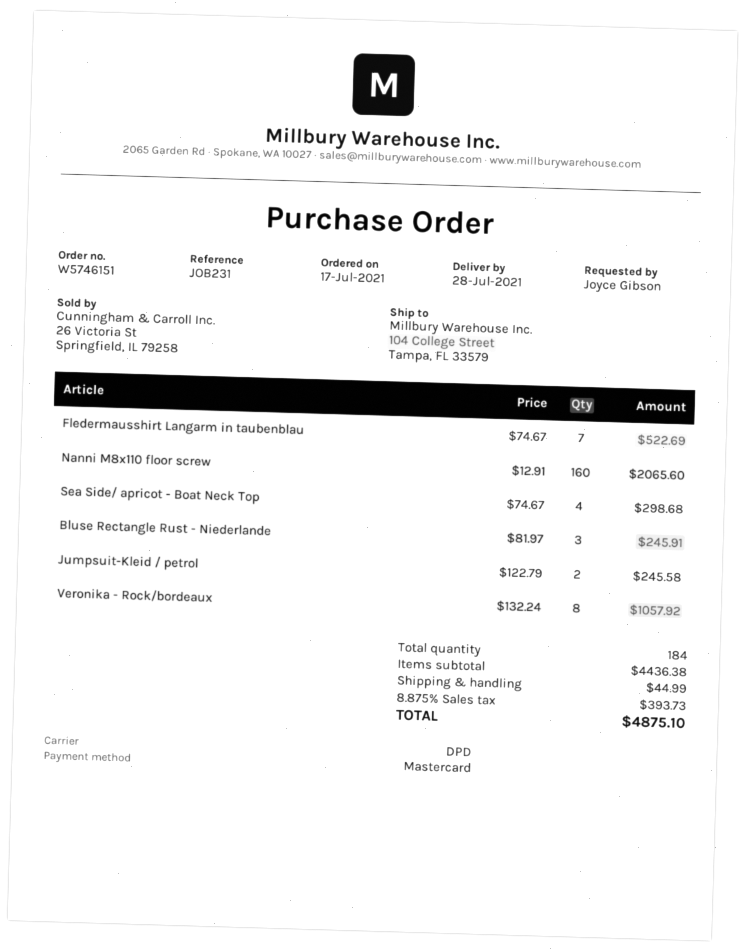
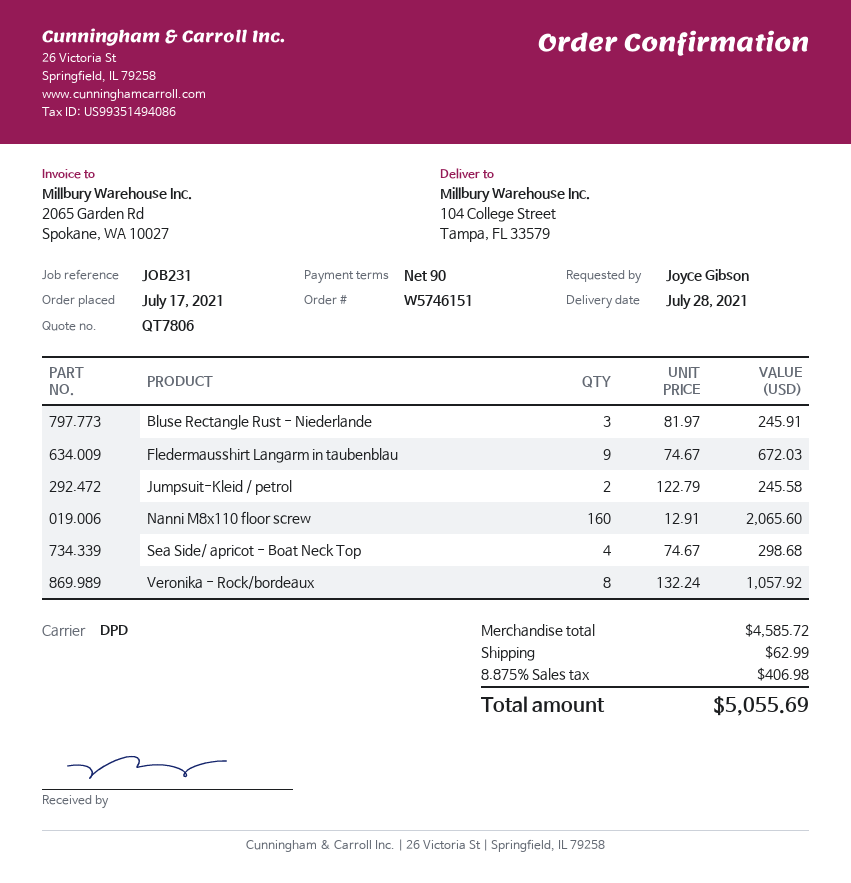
Fledermausshirt Langarm in taubenblau: 7 x 74.67 = 522.69 -> 9 x 74.67 = 672.03
subtotal: 4436.38 -> 4585.72
shipping: 44.99 -> 62.99
tax: 8.875% = 393.73 -> 8.875% = 406.98
total: 4875.10 -> 5055.69

